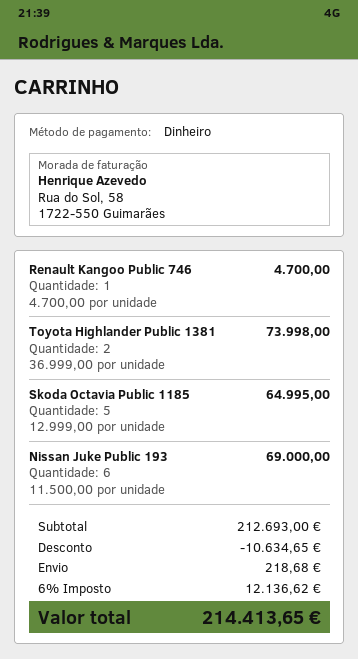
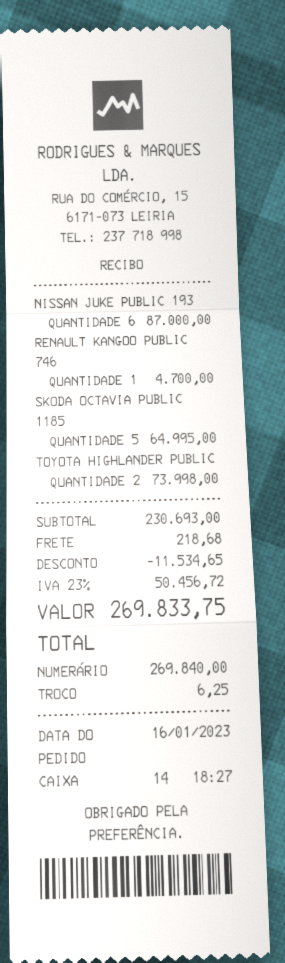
Nissan Juke Public 193: 6 for 69000.00 -> 6 for 87000.00
subtotal: 212693.00 -> 230693.00
discount: 10634.65 -> 11534.65
tax: 6% = 12136.62 -> 23% = 50456.72
total: 214413.65 -> 269833.75

